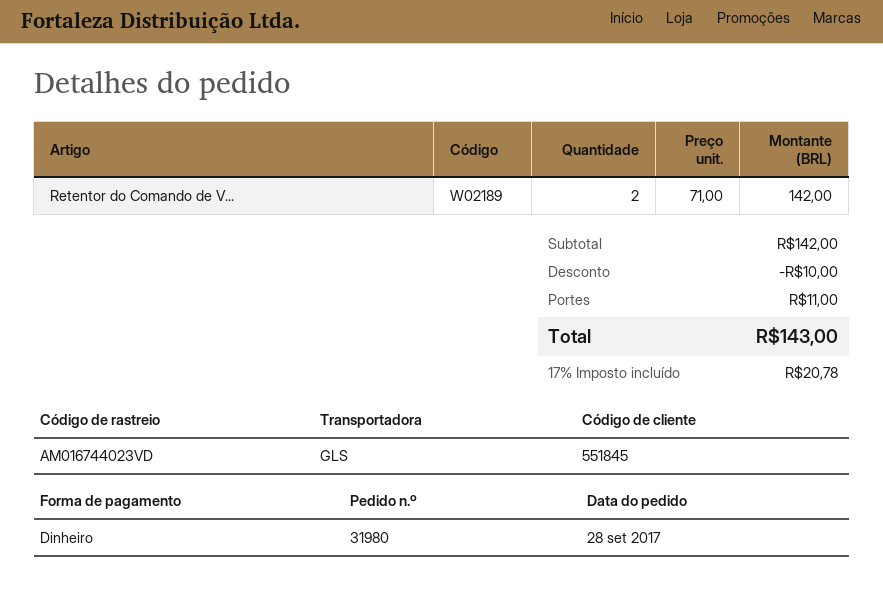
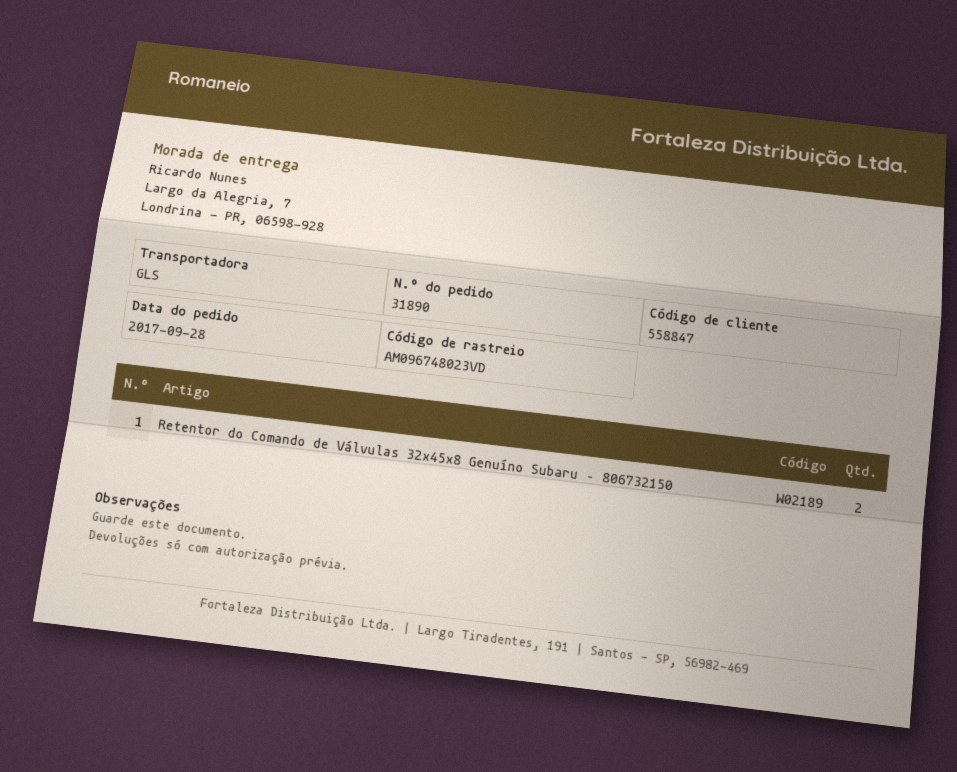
order number: 31980 -> 31890
customer number: 551845 -> 558847
tracking number: AM016744023VD -> AM096748023VD

